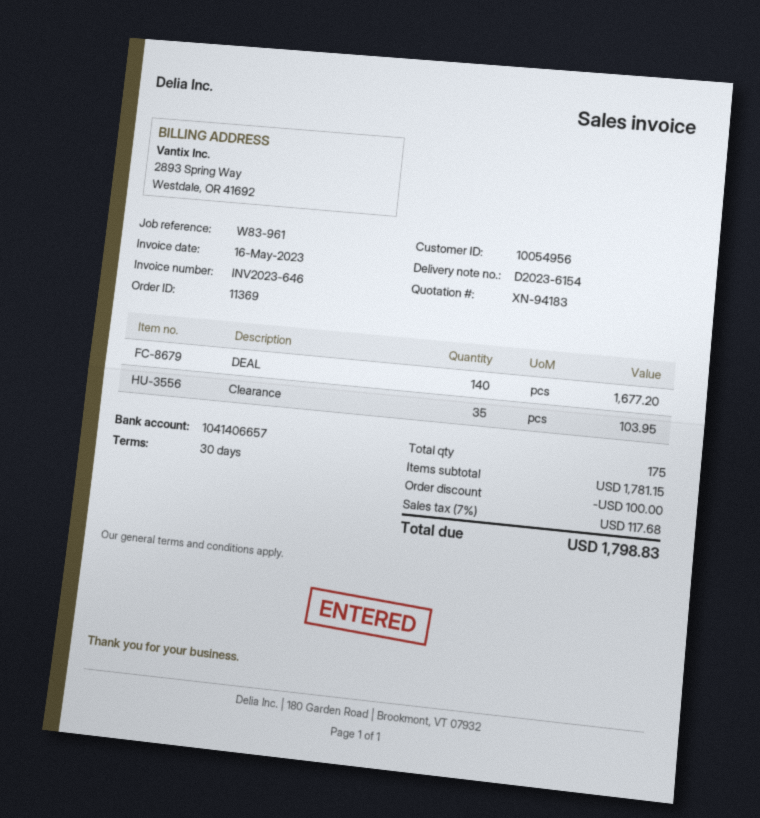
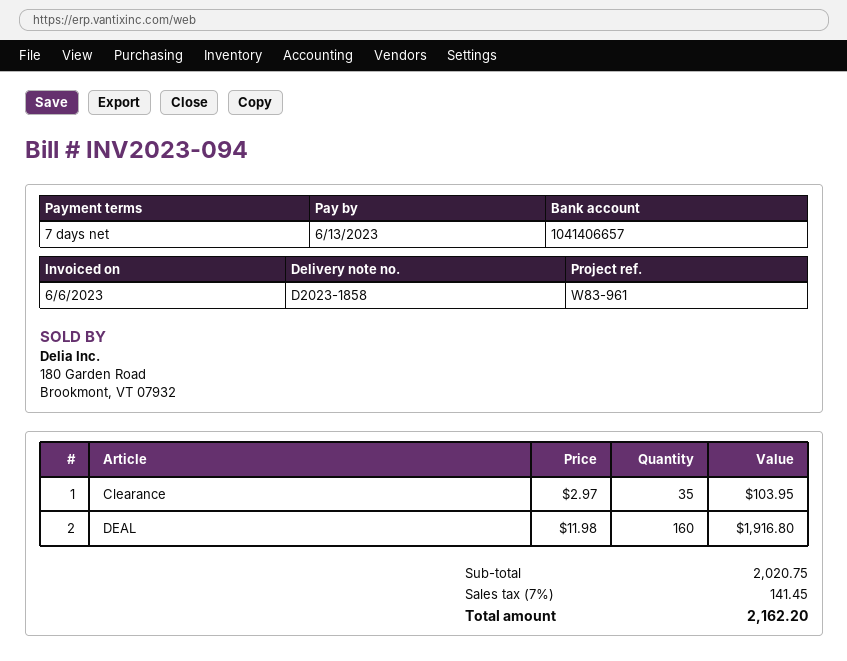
delivery note number: D2023-6154 -> D2023-1858
invoice number: INV2023-646 -> INV2023-094
invoice date: 2023-05-16 -> 2023-06-06
payment terms: 30 days -> 7 days
DEAL: 140 for 1677.20 -> 160 for 1916.80
subtotal: 1781.15 -> 2020.75
discount: 100.00 -> none
tax: 7% = 117.68 -> 7% = 141.45
total: 1798.83 -> 2162.20

